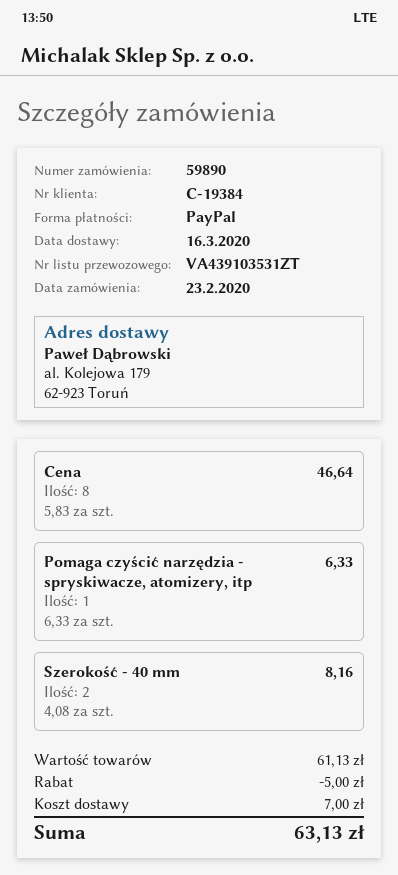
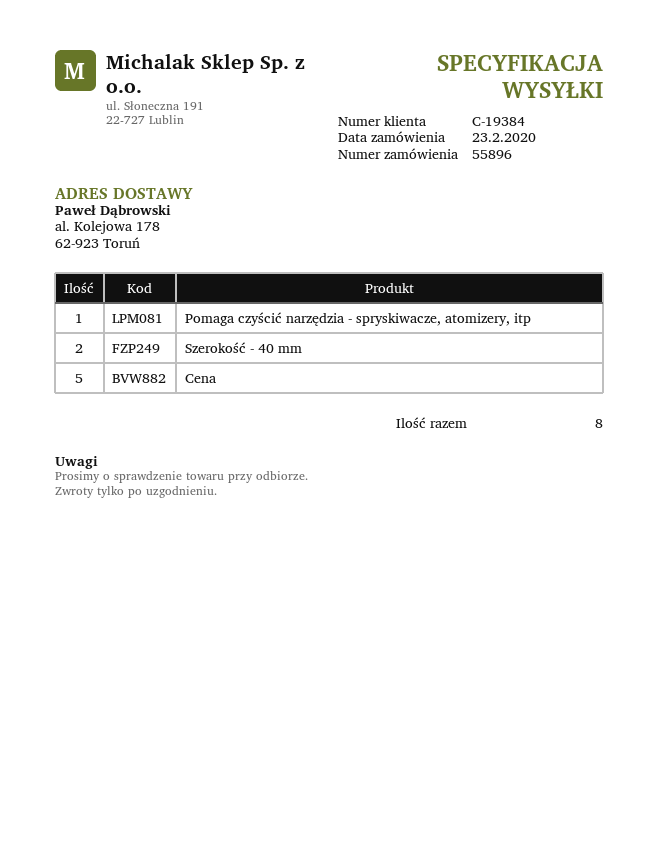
order number: 59890 -> 55896
ship to: al. Kolejowa 179, 62-923 Toruń -> al. Kolejowa 178, 62-923 Toruń
Cena: 8 -> 5

